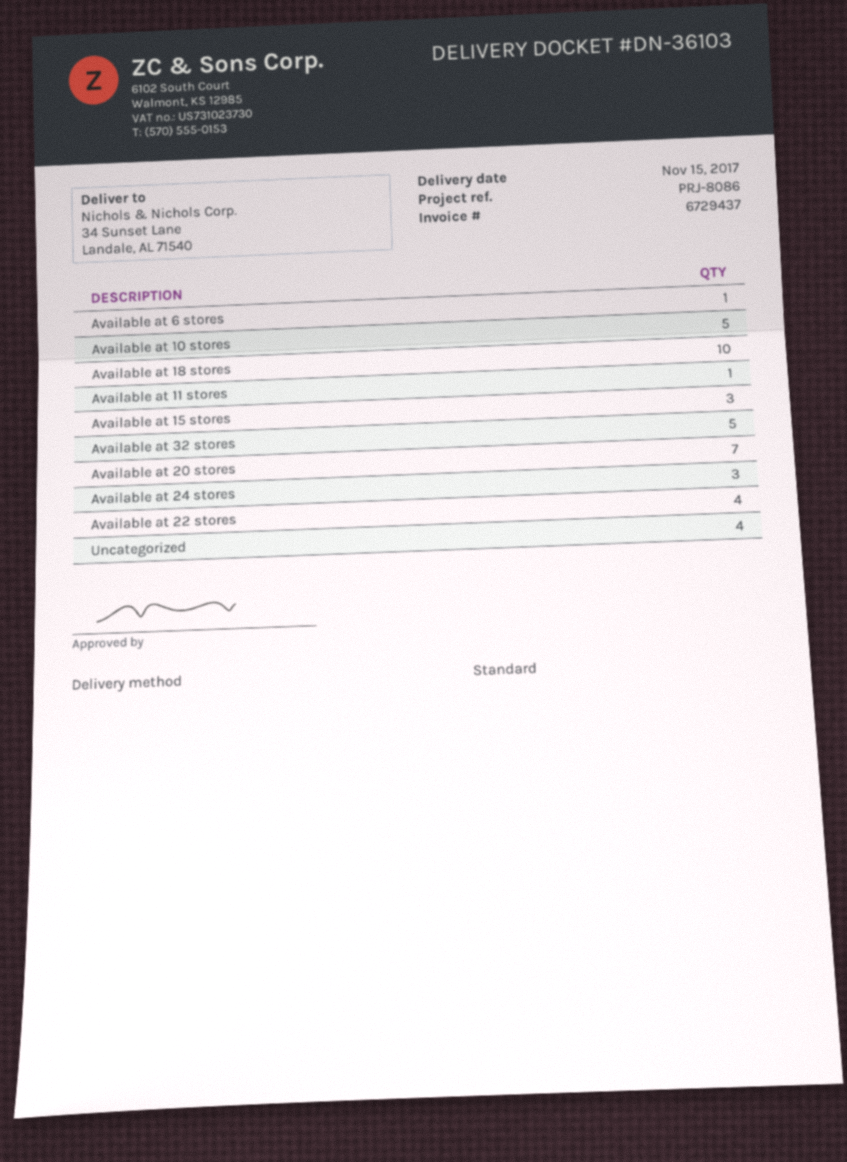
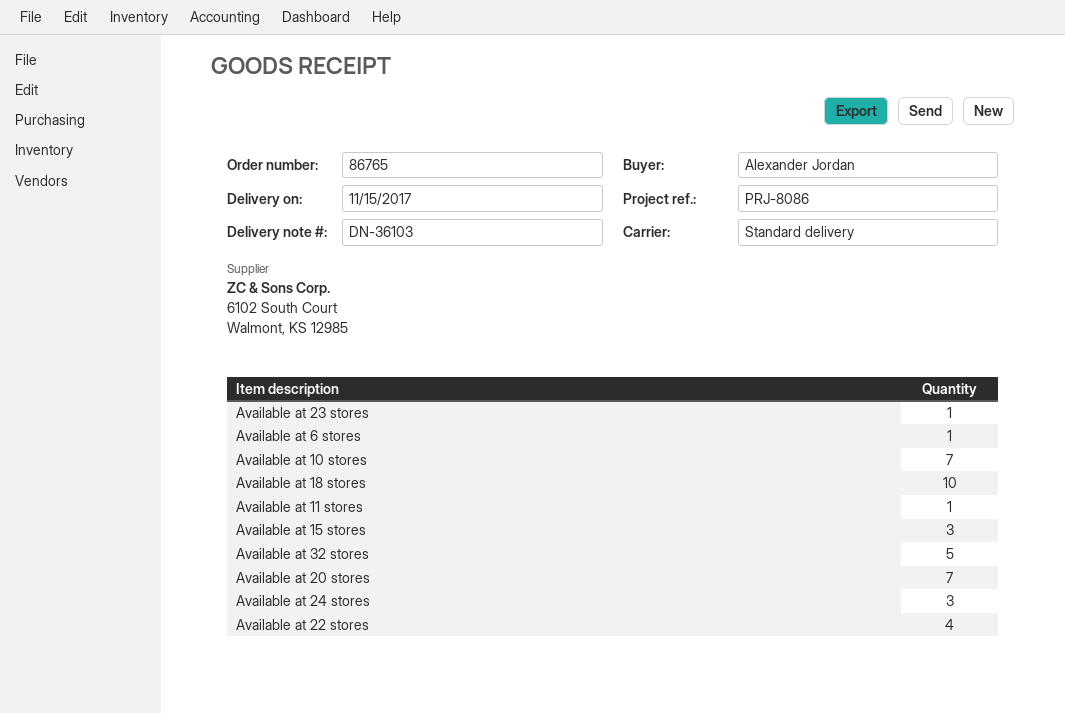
Available at 10 stores: 5 -> 7
Uncategorized: 4 -> none
Available at 23 stores: none -> 1

